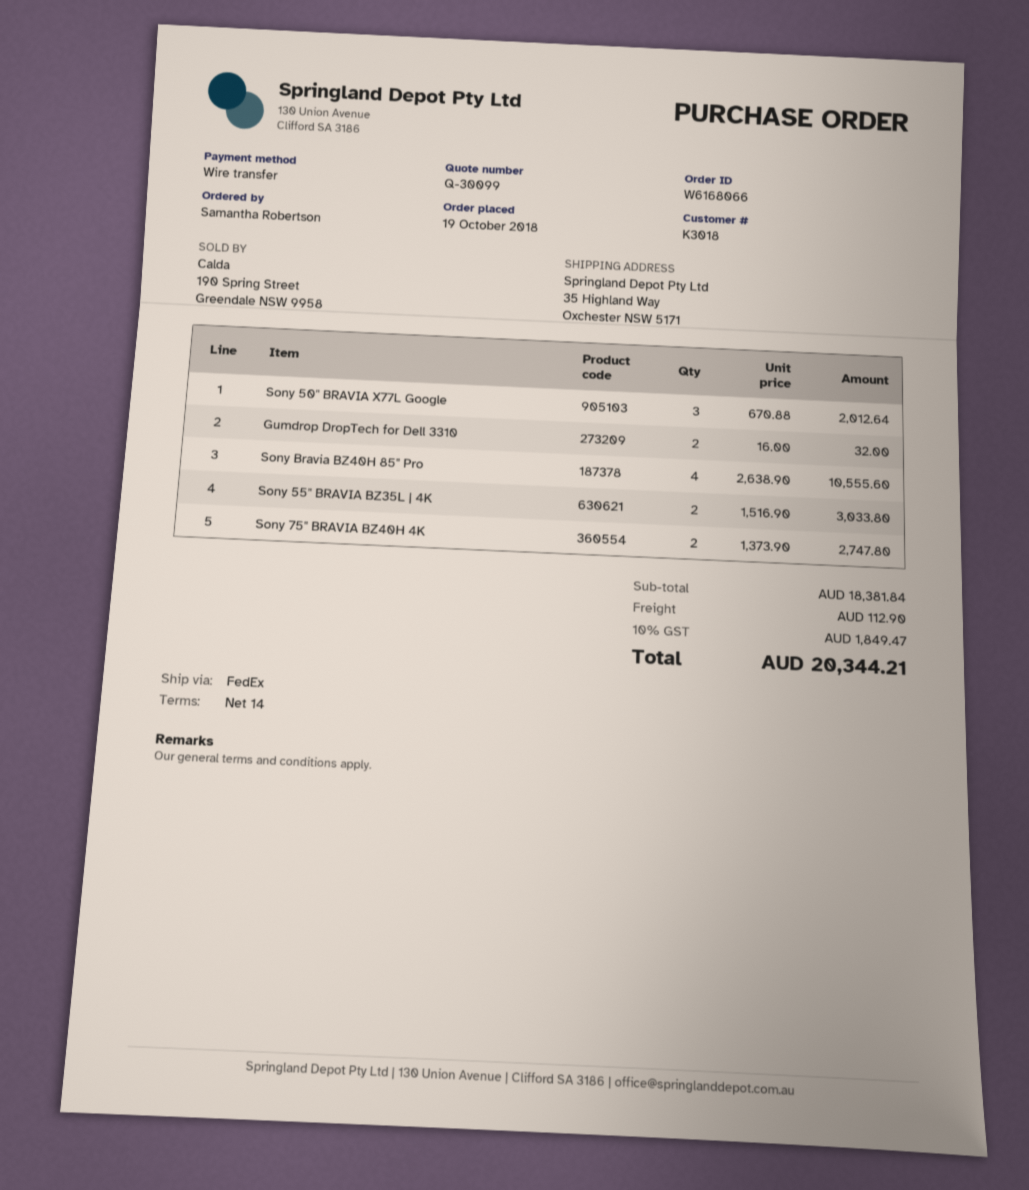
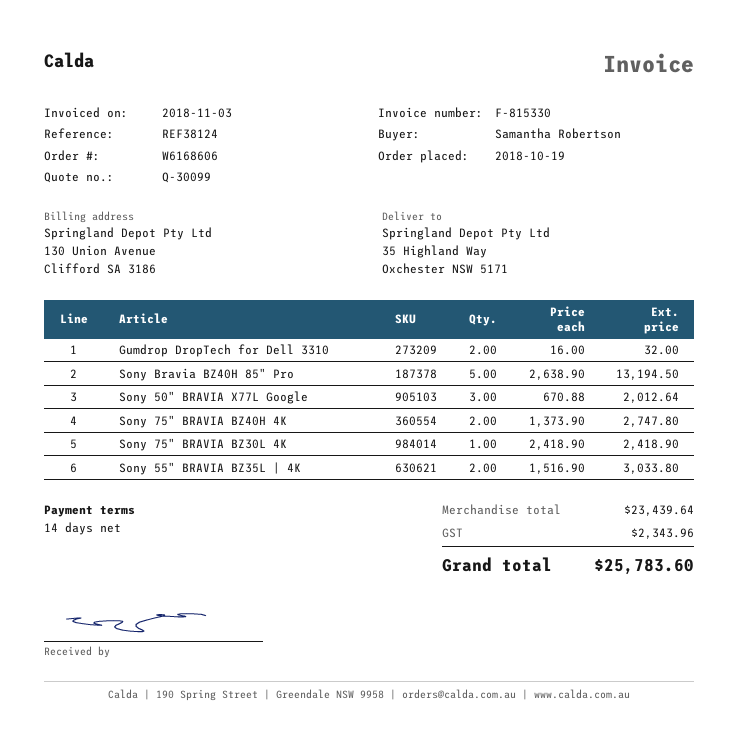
order number: W6168066 -> W6168606
Sony Bravia BZ40H 85" Pro: 4 x 2638.90 = 10555.60 -> 5 x 2638.90 = 13194.50
Sony 75" BRAVIA BZ30L 4K: none -> 1 x 2418.90 = 2418.90
subtotal: 18381.84 -> 23439.64
shipping: 112.90 -> none
tax: 1849.47 -> 2343.96
total: 20344.21 -> 25783.60

